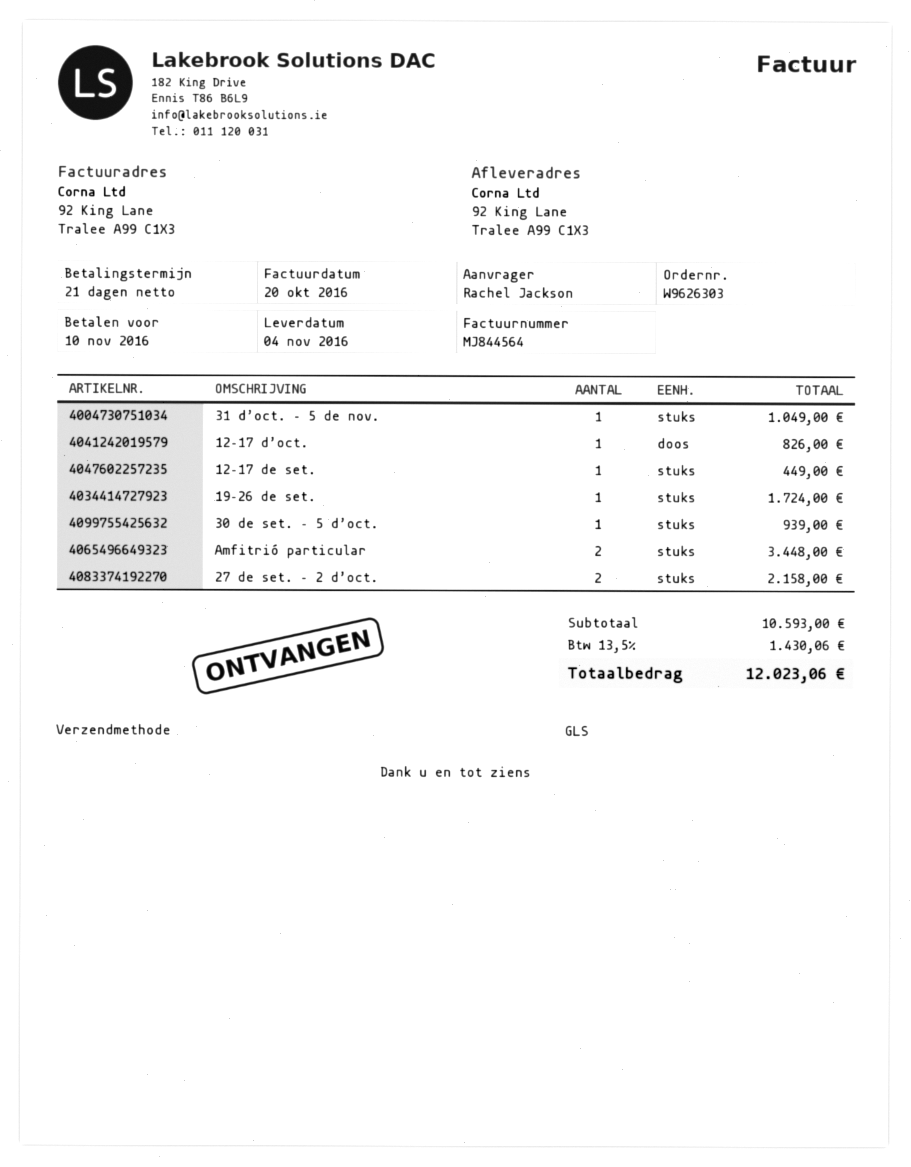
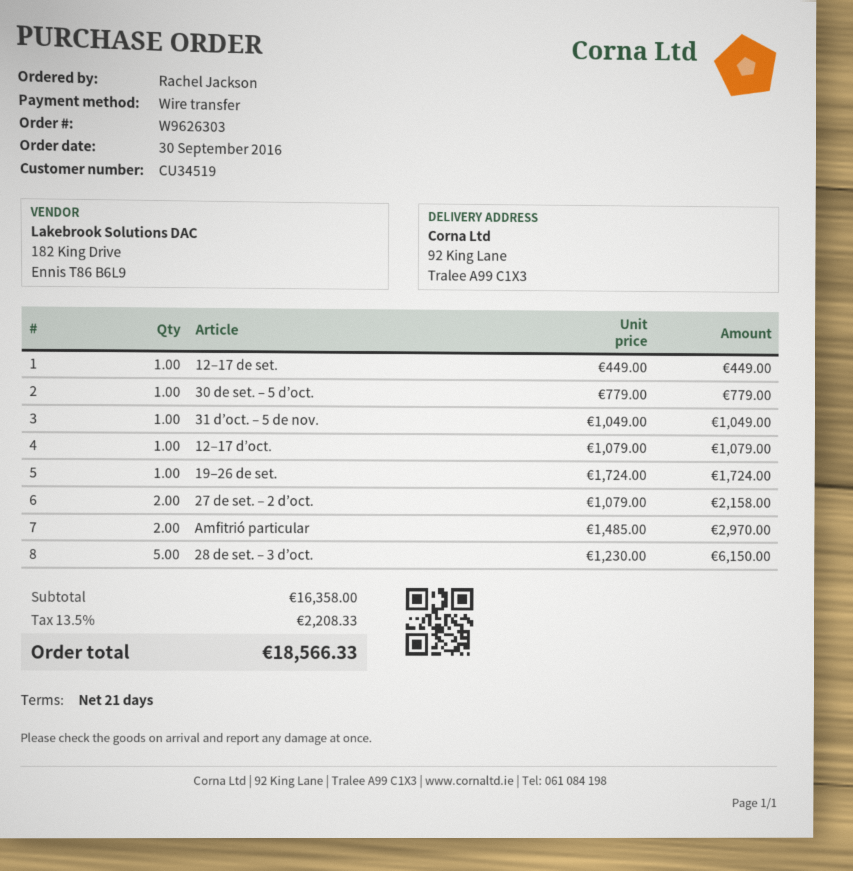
12–17 d’oct.: 1 for 826.00 -> 1 for 1079.00
30 de set. – 5 d’oct.: 1 for 939.00 -> 1 for 779.00
Amfitrió particular: 2 for 3448.00 -> 2 for 2970.00
28 de set. – 3 d’oct.: none -> 5 for 6150.00
subtotal: 10593.00 -> 16358.00
tax: 13.5% = 1430.06 -> 13.5% = 2208.33
total: 12023.06 -> 18566.33

